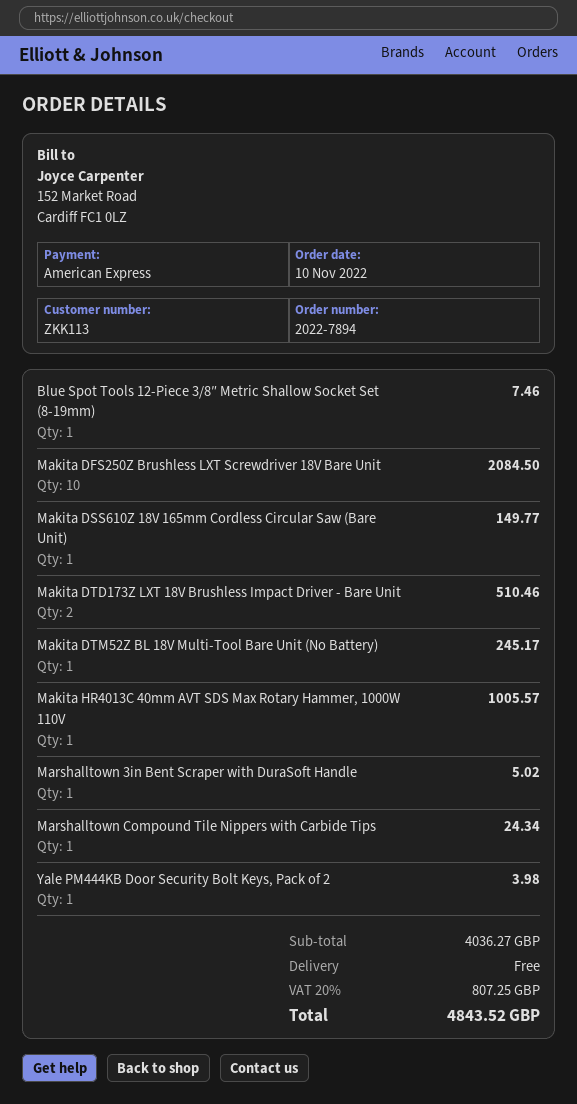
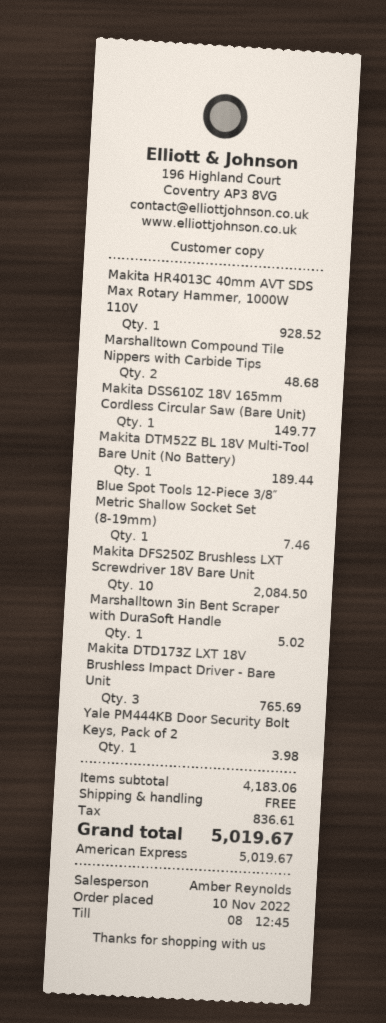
Makita DTD173Z LXT 18V Brushless Impact Driver - Bare Unit: 2 for 510.46 -> 3 for 765.69
Makita DTM52Z BL 18V Multi-Tool Bare Unit (No Battery): 1 for 245.17 -> 1 for 189.44
Makita HR4013C 40mm AVT SDS Max Rotary Hammer, 1000W 110V: 1 for 1005.57 -> 1 for 928.52
Marshalltown Compound Tile Nippers with Carbide Tips: 1 for 24.34 -> 2 for 48.68
subtotal: 4036.27 -> 4183.06
tax: 807.25 -> 836.61
total: 4843.52 -> 5019.67

